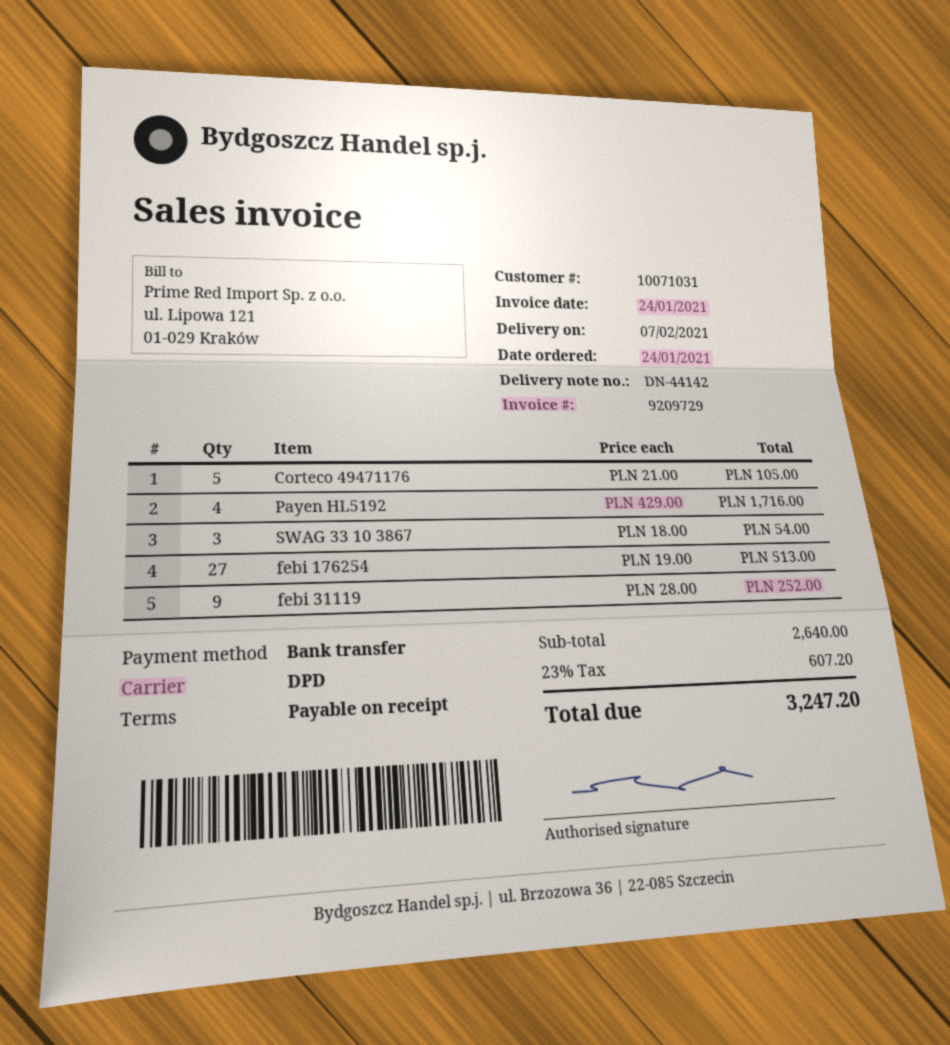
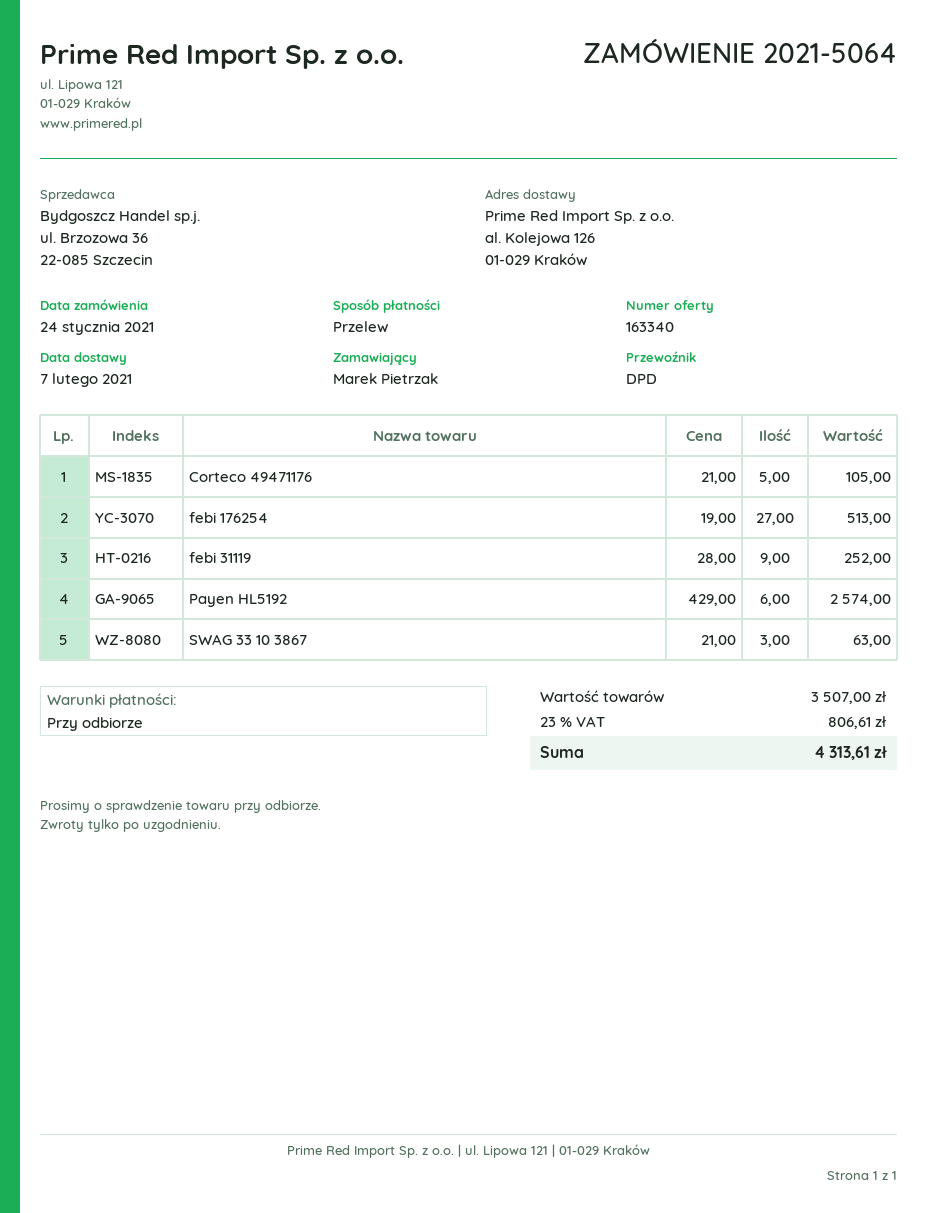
Payen HL5192: 4 x 429.00 = 1716.00 -> 6 x 429.00 = 2574.00
SWAG 33 10 3867: 3 x 18.00 = 54.00 -> 3 x 21.00 = 63.00
subtotal: 2640.00 -> 3507.00
tax: 23% = 607.20 -> 23% = 806.61
total: 3247.20 -> 4313.61

